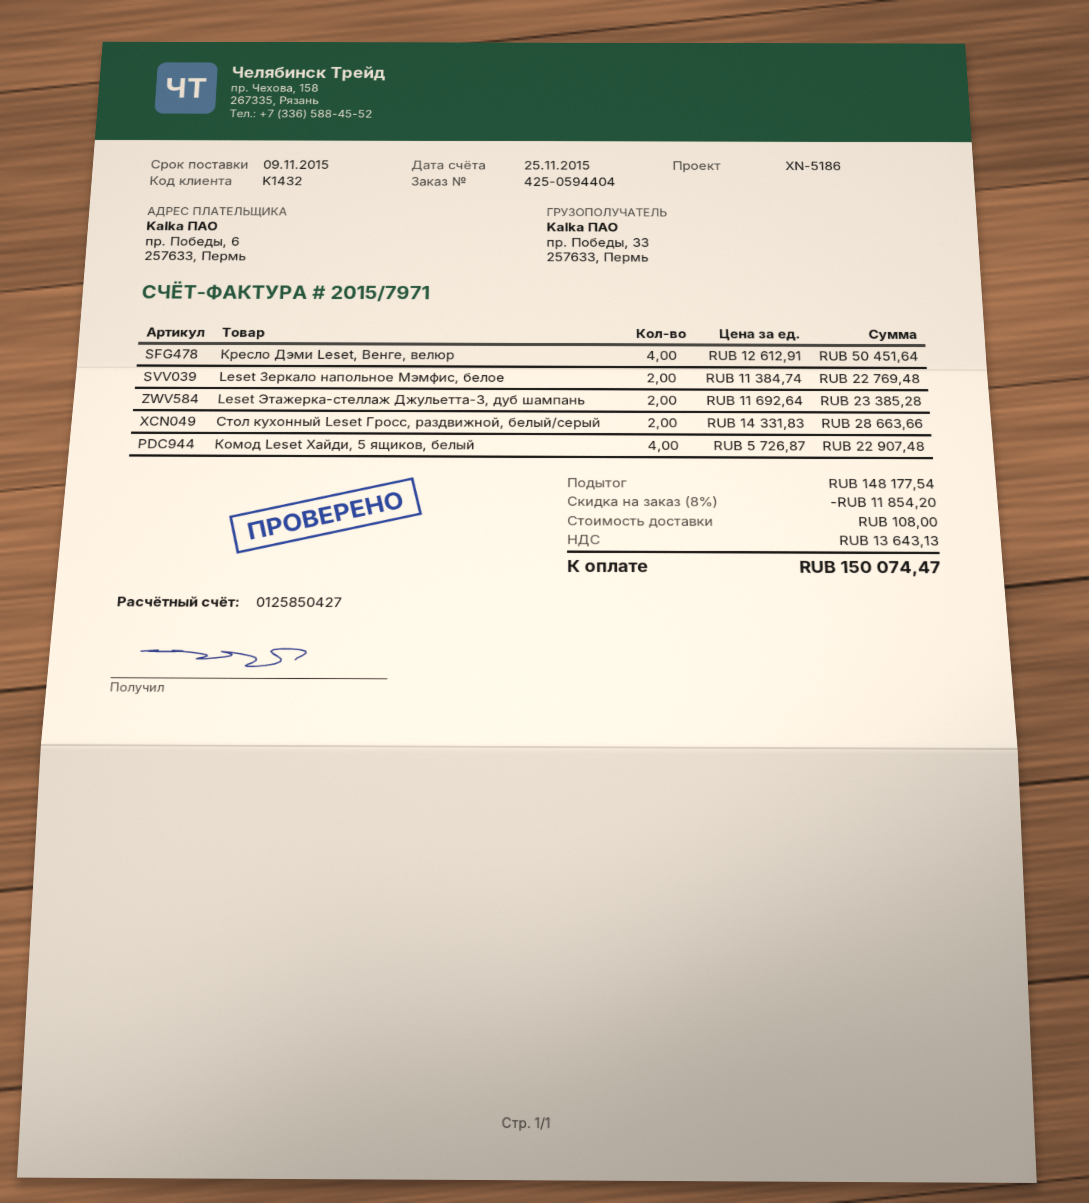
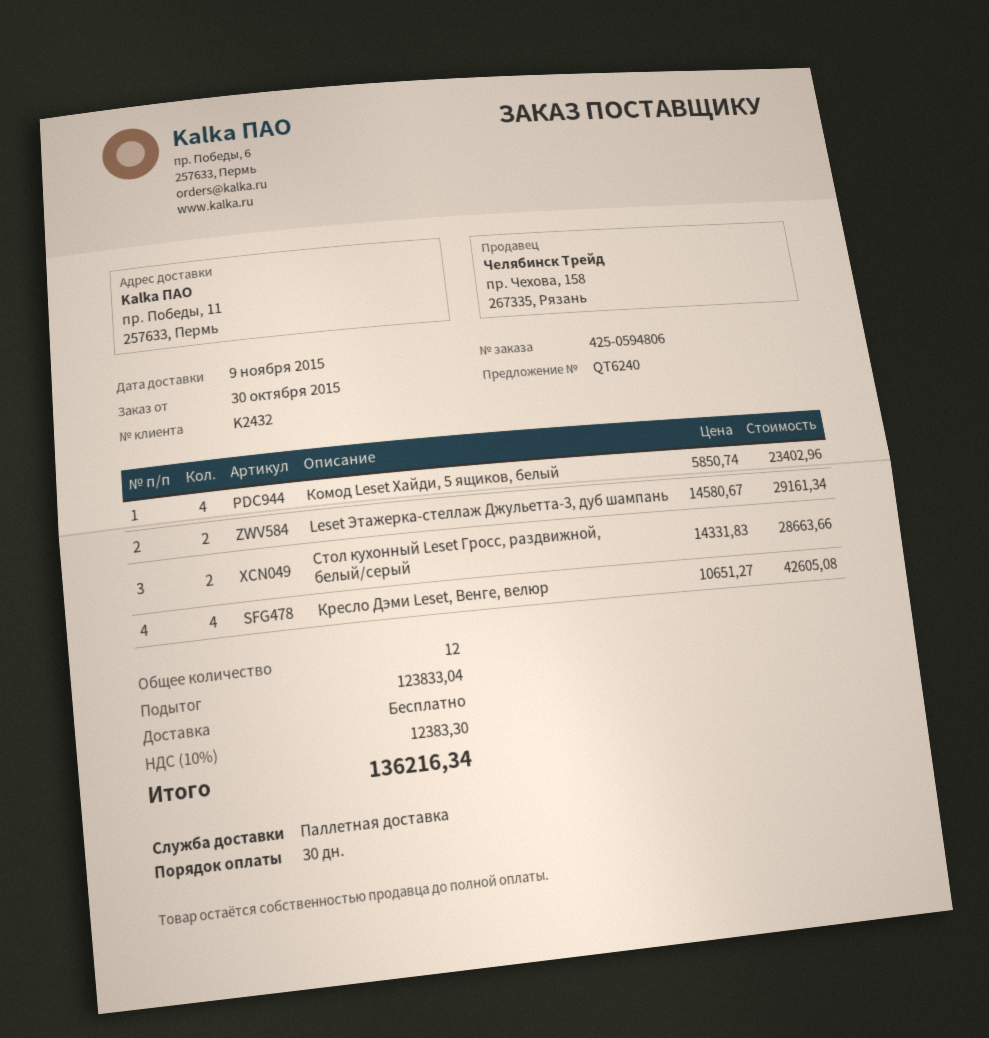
order number: 425-0594404 -> 425-0594806
customer number: K1432 -> K2432
ship to: пр. Победы, 33, 257633, Пермь -> пр. Победы, 11, 257633, Пермь
Кресло Дэми Leset, Венге, велюр: 4 x 12612.91 = 50451.64 -> 4 x 10651.27 = 42605.08
Leset Зеркало напольное Мэмфис, белое: 2 x 11384.74 = 22769.48 -> none
Leset Этажерка-стеллаж Джульетта-3, дуб шампань: 2 x 11692.64 = 23385.28 -> 2 x 14580.67 = 29161.34
Комод Leset Хайди, 5 ящиков, белый: 4 x 5726.87 = 22907.48 -> 4 x 5850.74 = 23402.96
subtotal: 148177.54 -> 123833.04
discount: 8% = 11854.20 -> none
shipping: 108.00 -> 0.00
tax: 13643.13 -> 12383.30
total: 150074.47 -> 136216.34

